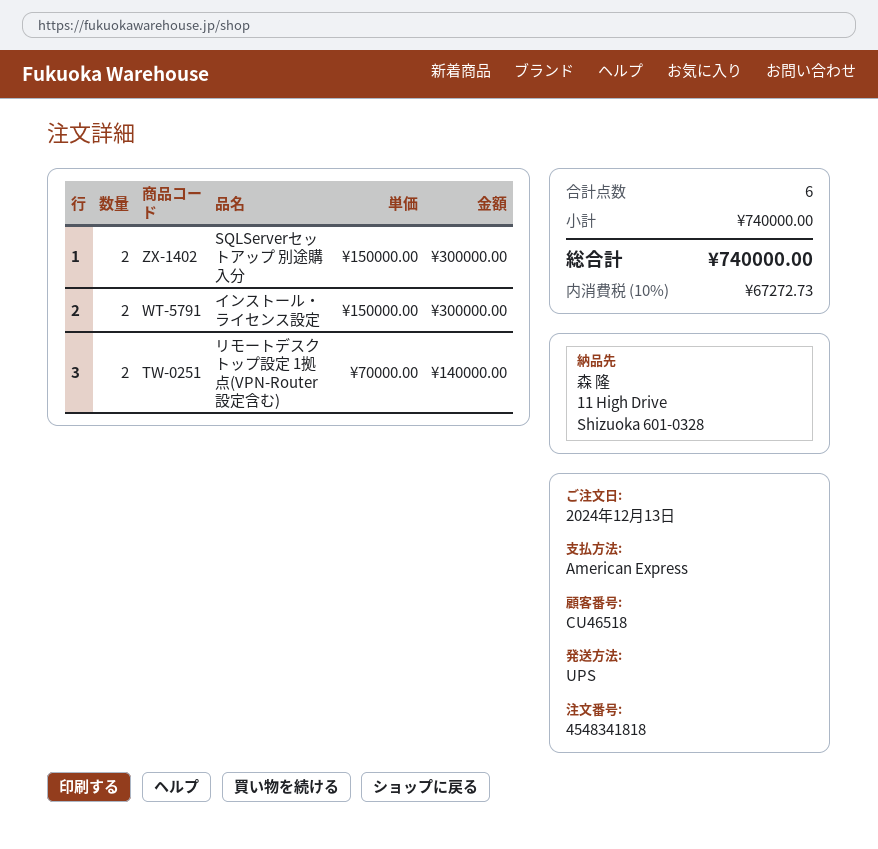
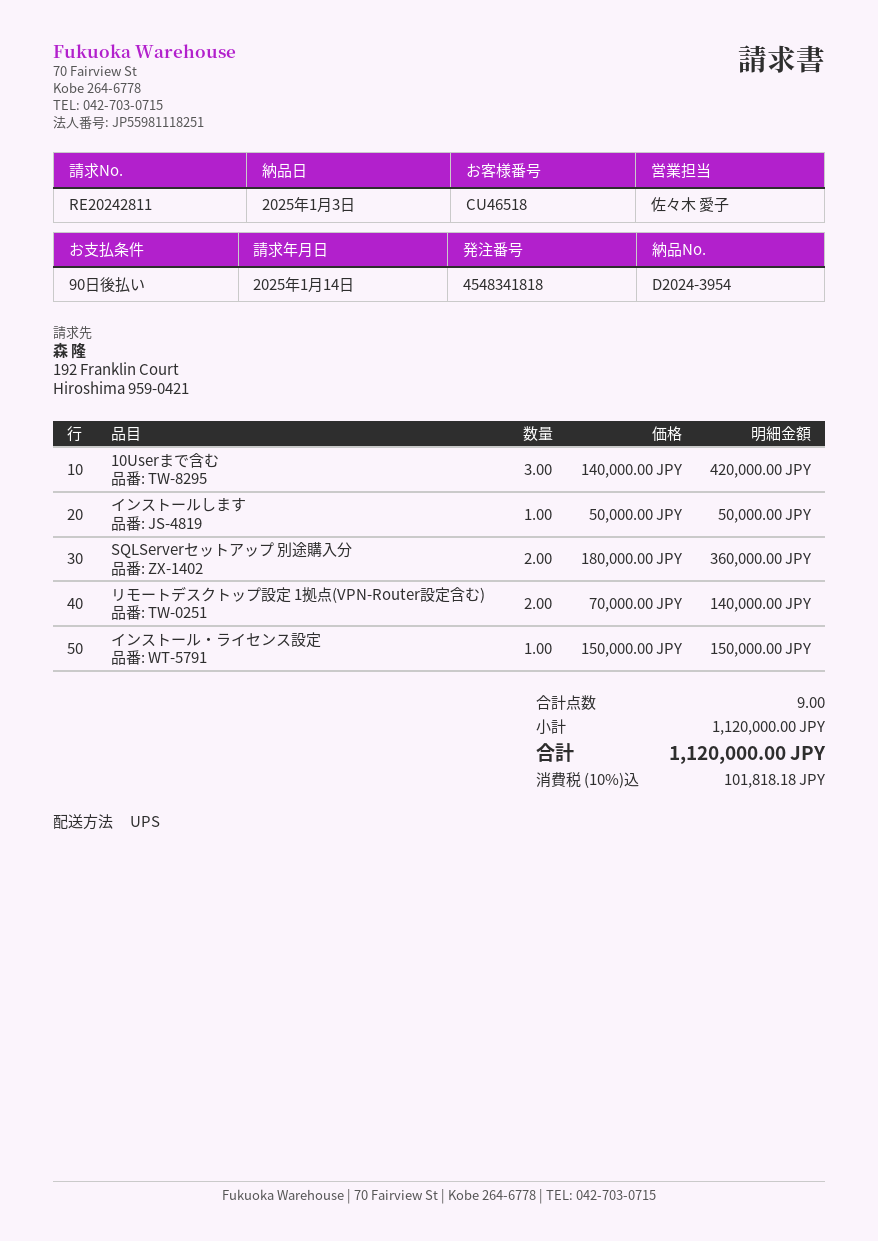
SQLServerセットアップ 別途購入分: 2 x 150000.00 = 300000.00 -> 2 x 180000.00 = 360000.00
インストール・ライセンス設定: 2 x 150000.00 = 300000.00 -> 1 x 150000.00 = 150000.00
10Userまで含む: none -> 3 x 140000.00 = 420000.00
インストールします: none -> 1 x 50000.00 = 50000.00
total quantity: 6 -> 9
subtotal: 740000.00 -> 1120000.00
tax: 10% = 67272.73 -> 10% = 101818.18
total: 740000.00 -> 1120000.00

